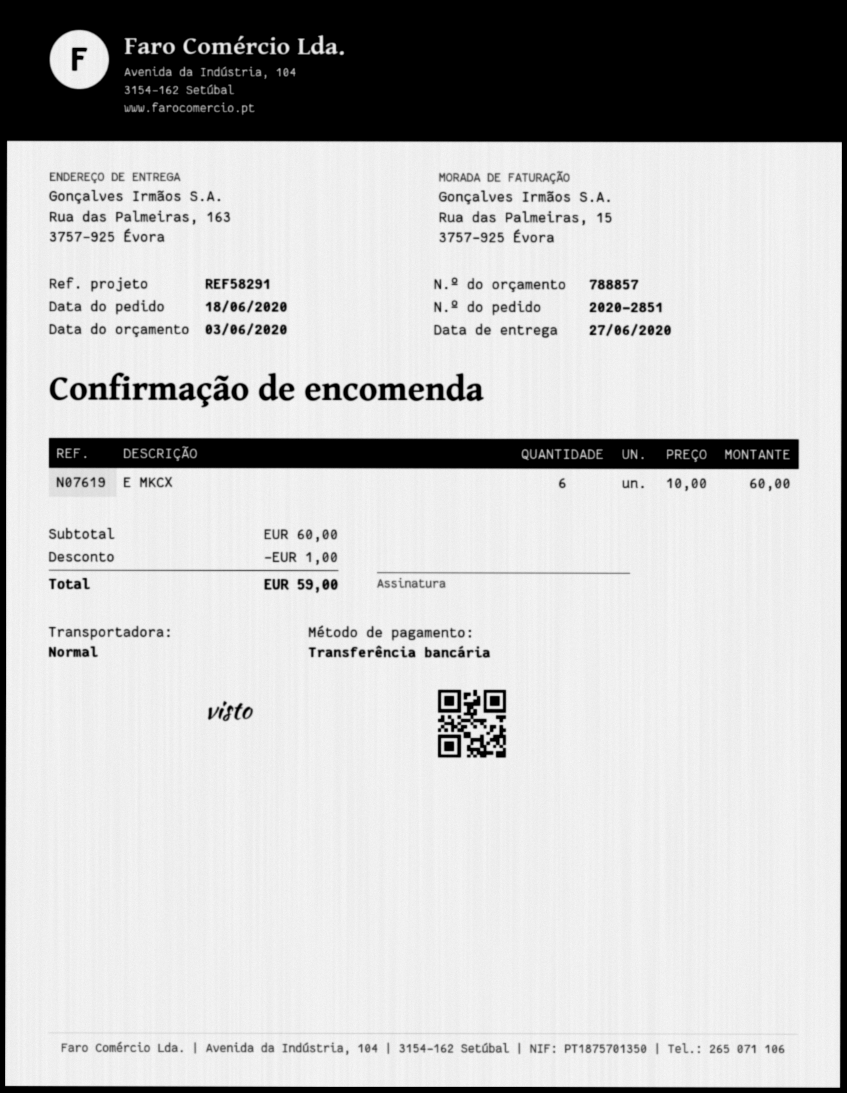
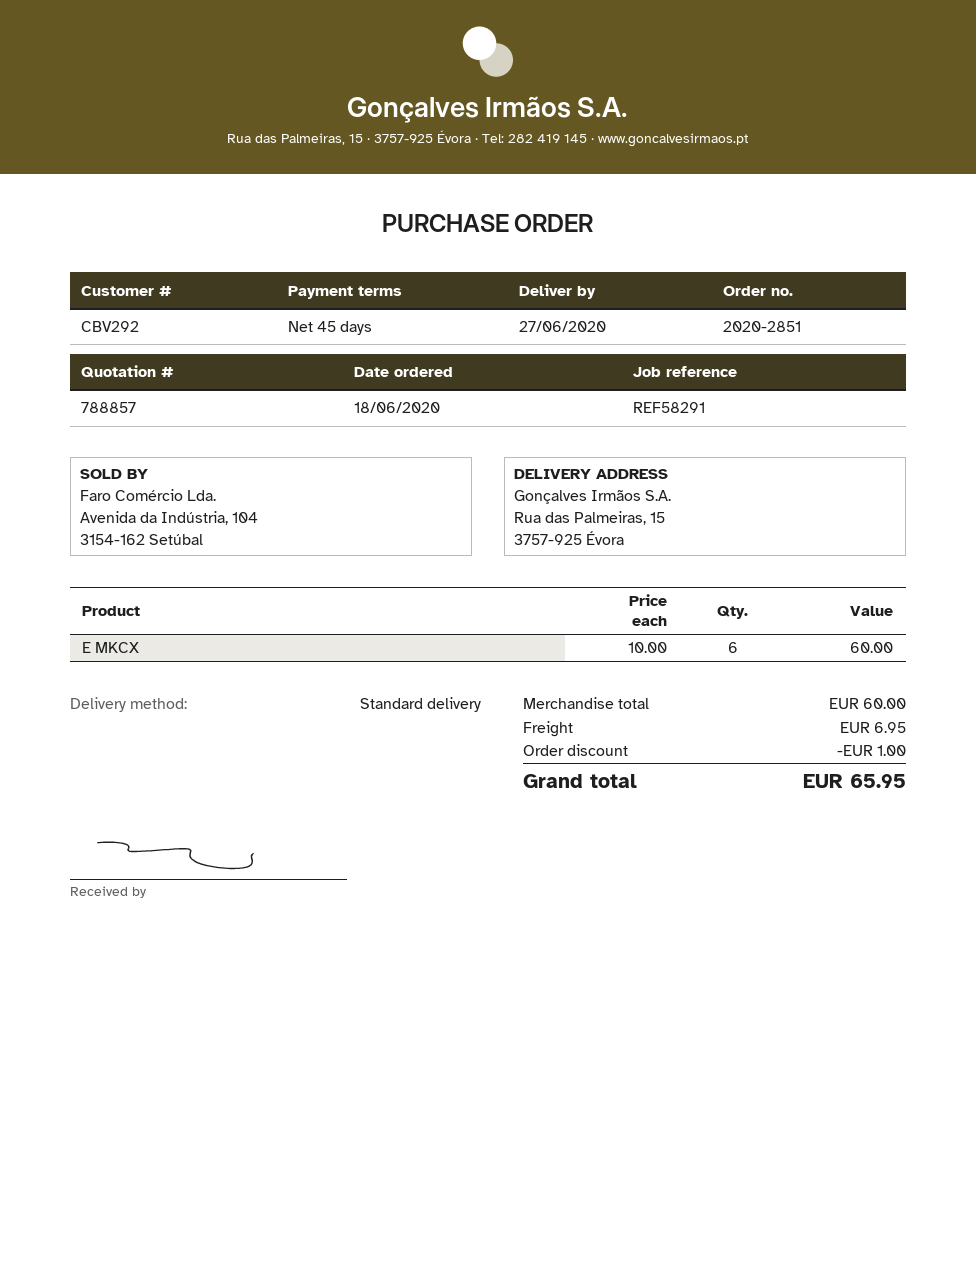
ship to: Rua das Palmeiras, 163, 3757-925 Évora -> Rua das Palmeiras, 15, 3757-925 Évora
shipping: none -> 6.95
total: 59.00 -> 65.95

